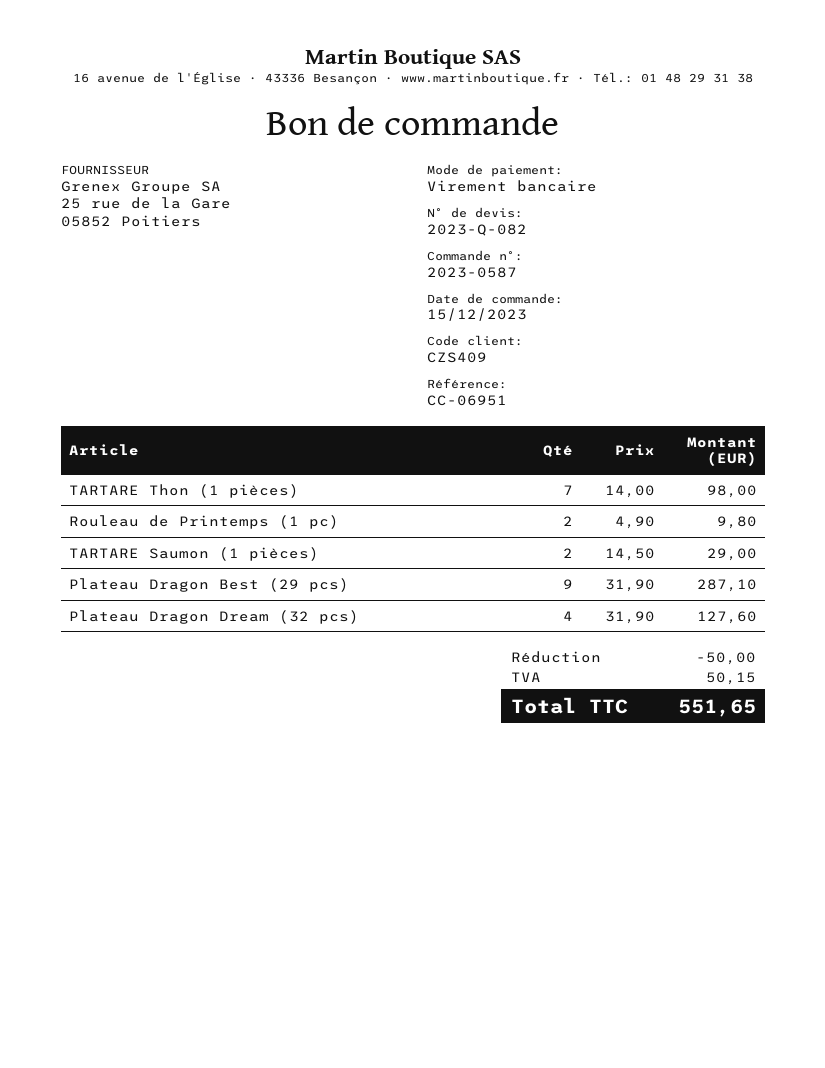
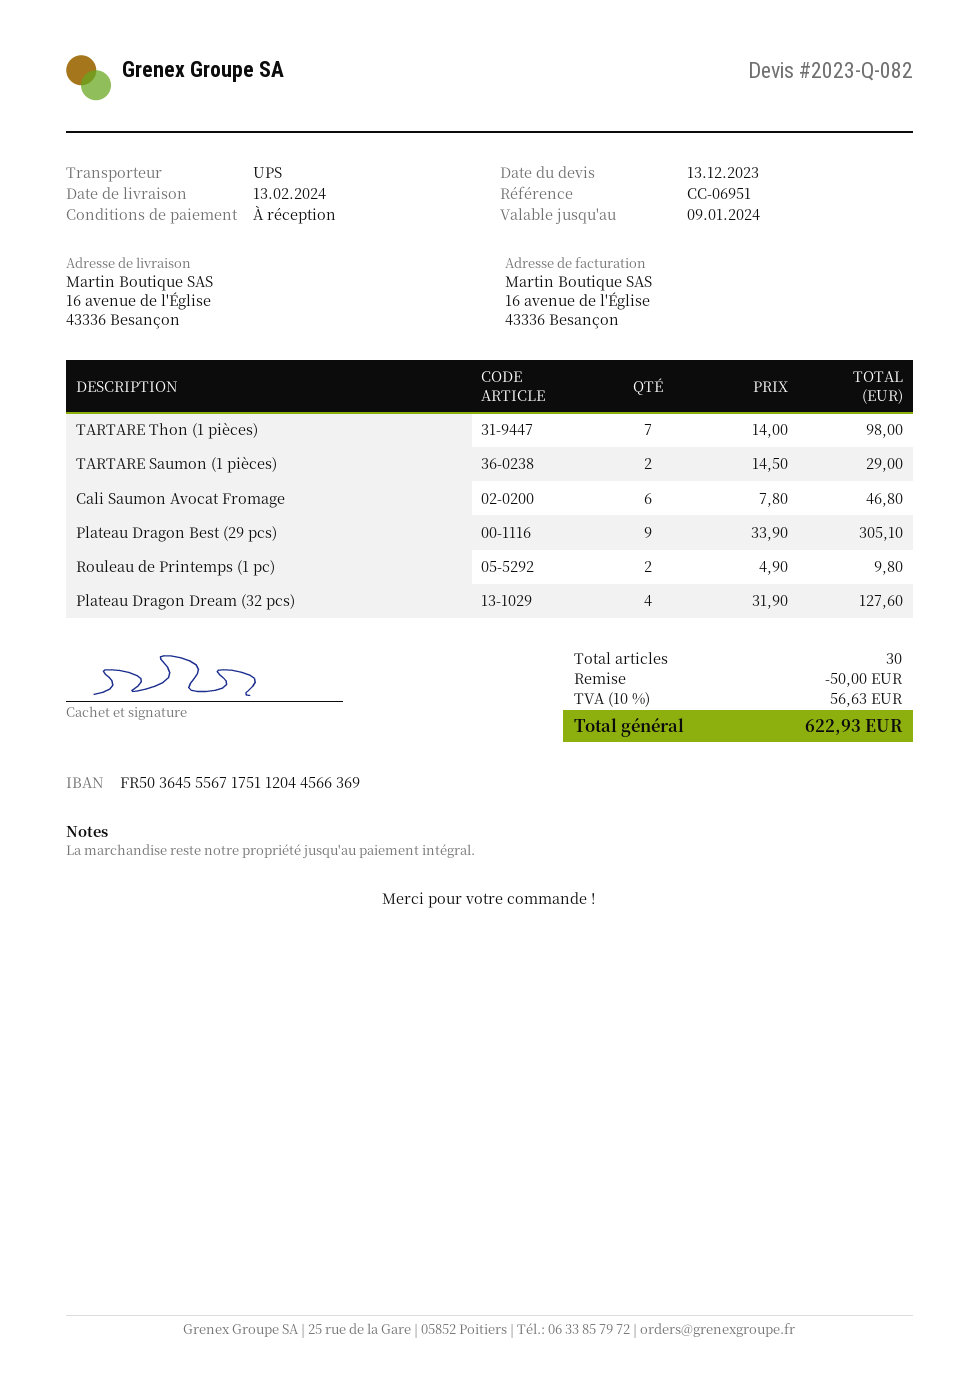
Plateau Dragon Best (29 pcs): 9 x 31.90 = 287.10 -> 9 x 33.90 = 305.10
Cali Saumon Avocat Fromage: none -> 6 x 7.80 = 46.80
tax: 50.15 -> 56.63
total: 551.65 -> 622.93

